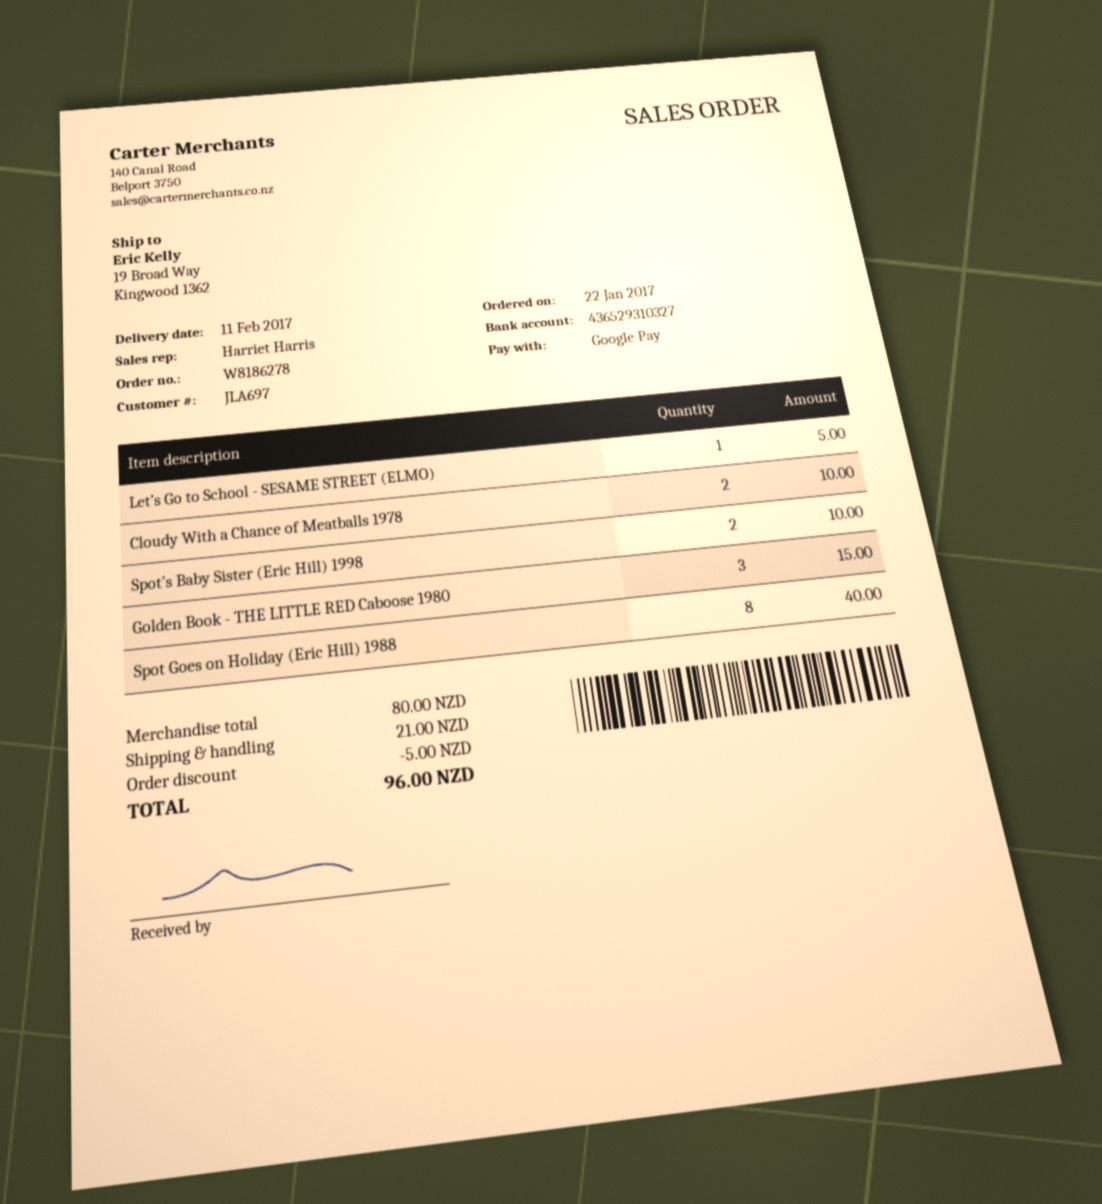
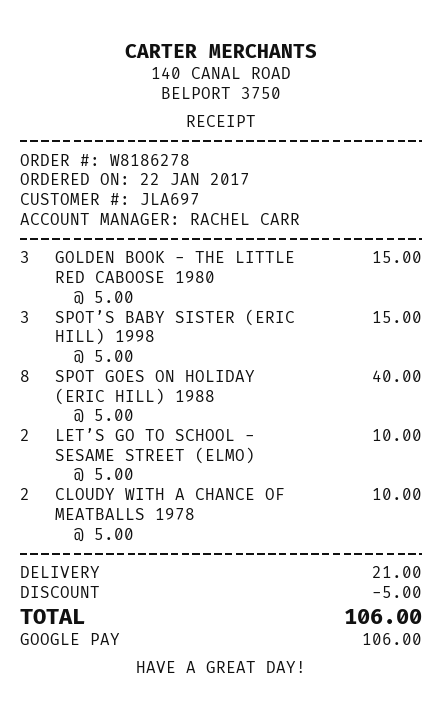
sales rep: Harriet Harris -> RACHEL CARR
Let’s Go to School - SESAME STREET (ELMO): 1 for 5.00 -> 2 for 10.00
Spot’s Baby Sister (Eric Hill) 1998: 2 for 10.00 -> 3 for 15.00
total: 96.00 -> 106.00

